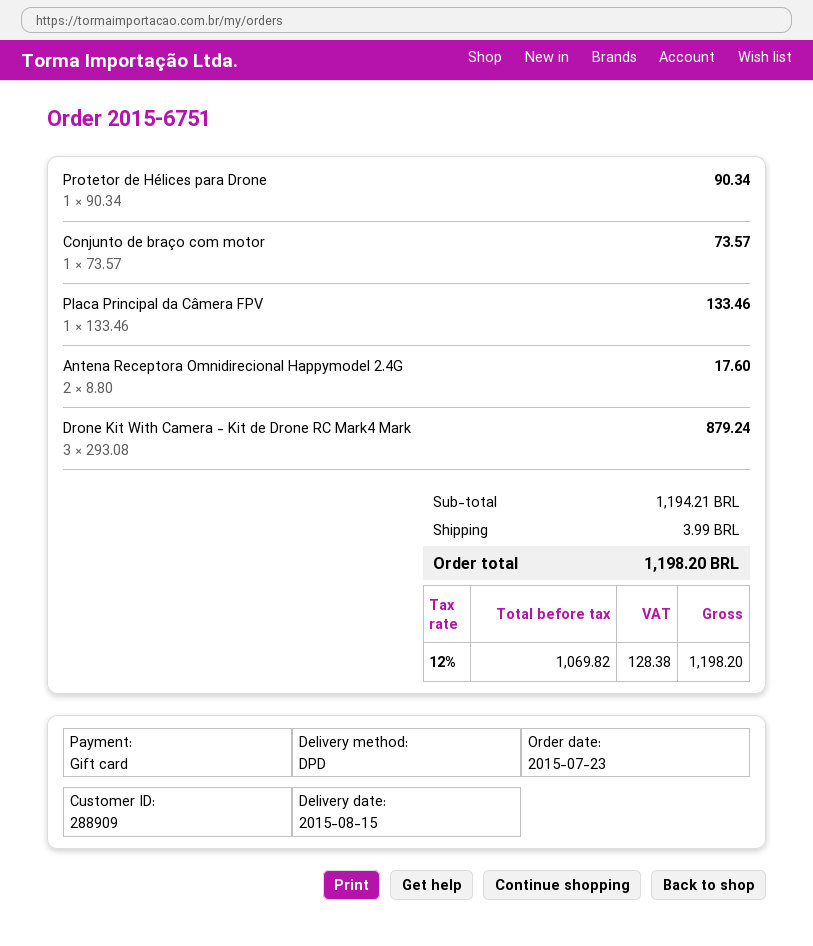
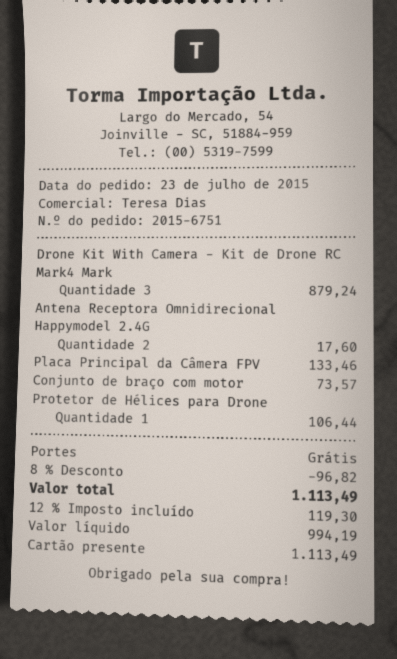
Protetor de Hélices para Drone: 1 for 90.34 -> 1 for 106.44
discount: none -> 8% = 96.82
shipping: 3.99 -> 0.00
net: 1069.82 -> 994.19
tax: 12% = 128.38 -> 12% = 119.30
total: 1198.20 -> 1113.49

